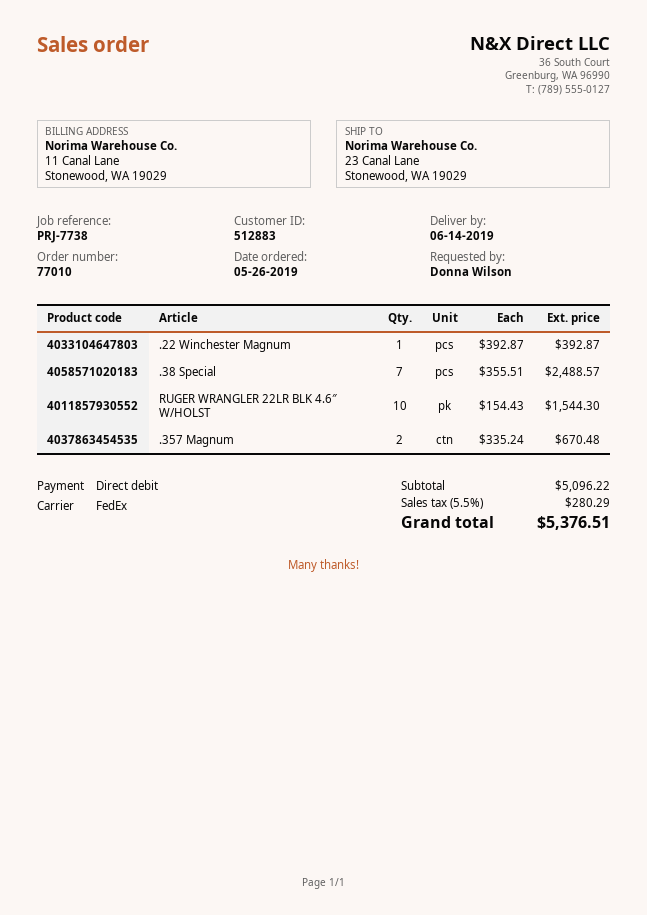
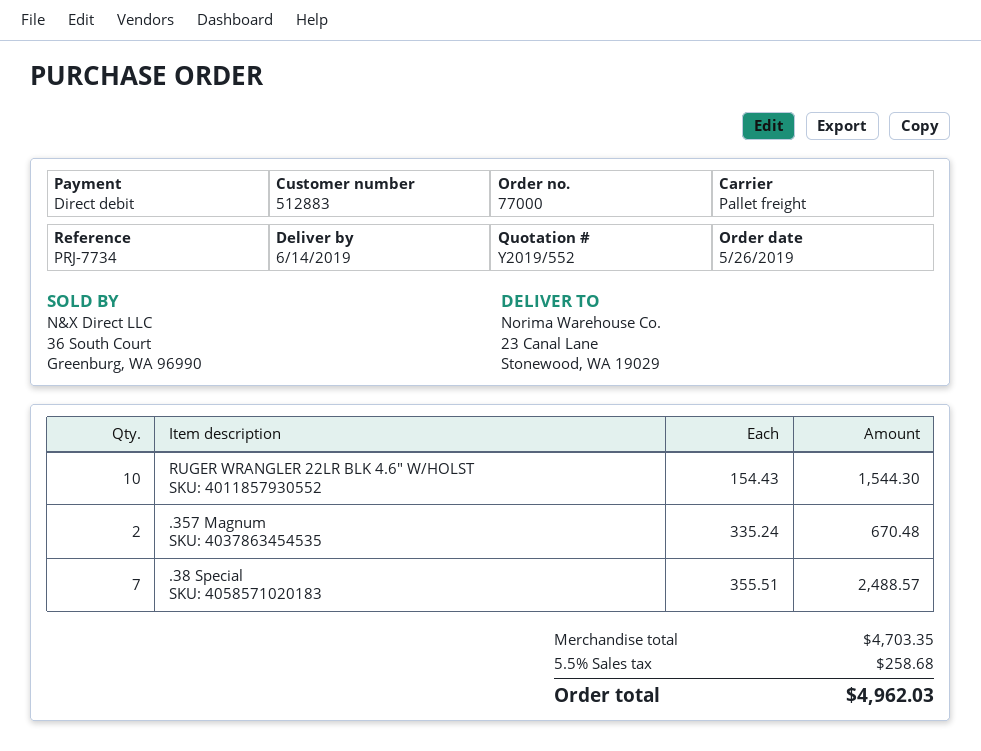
order number: 77010 -> 77000
reference: PRJ-7738 -> PRJ-7734
shipping method: FedEx -> pallet freight
.22 Winchester Magnum: 1 x 392.87 = 392.87 -> none
subtotal: 5096.22 -> 4703.35
tax: 5.5% = 280.29 -> 5.5% = 258.68
total: 5376.51 -> 4962.03

